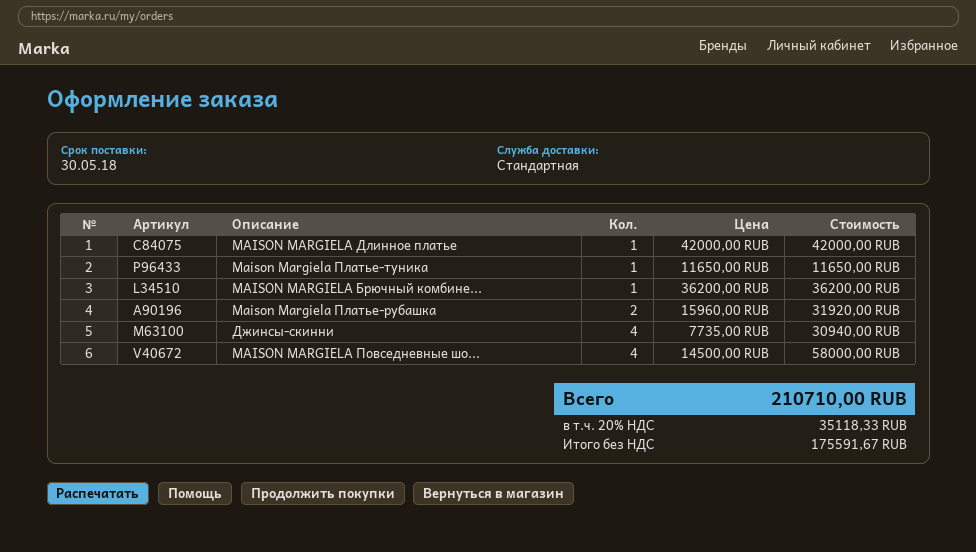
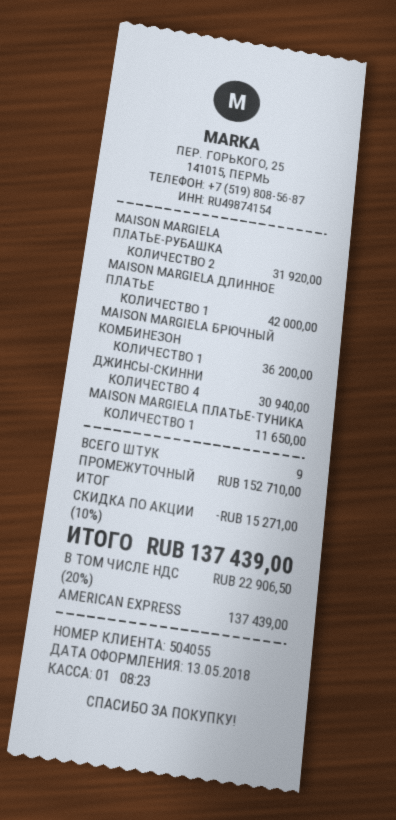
MAISON MARGIELA Повседневные шо...: 4 for 58000.00 -> none
discount: none -> 10% = 15271.00
tax: 20% = 35118.33 -> 20% = 22906.50
total: 210710.00 -> 137439.00

